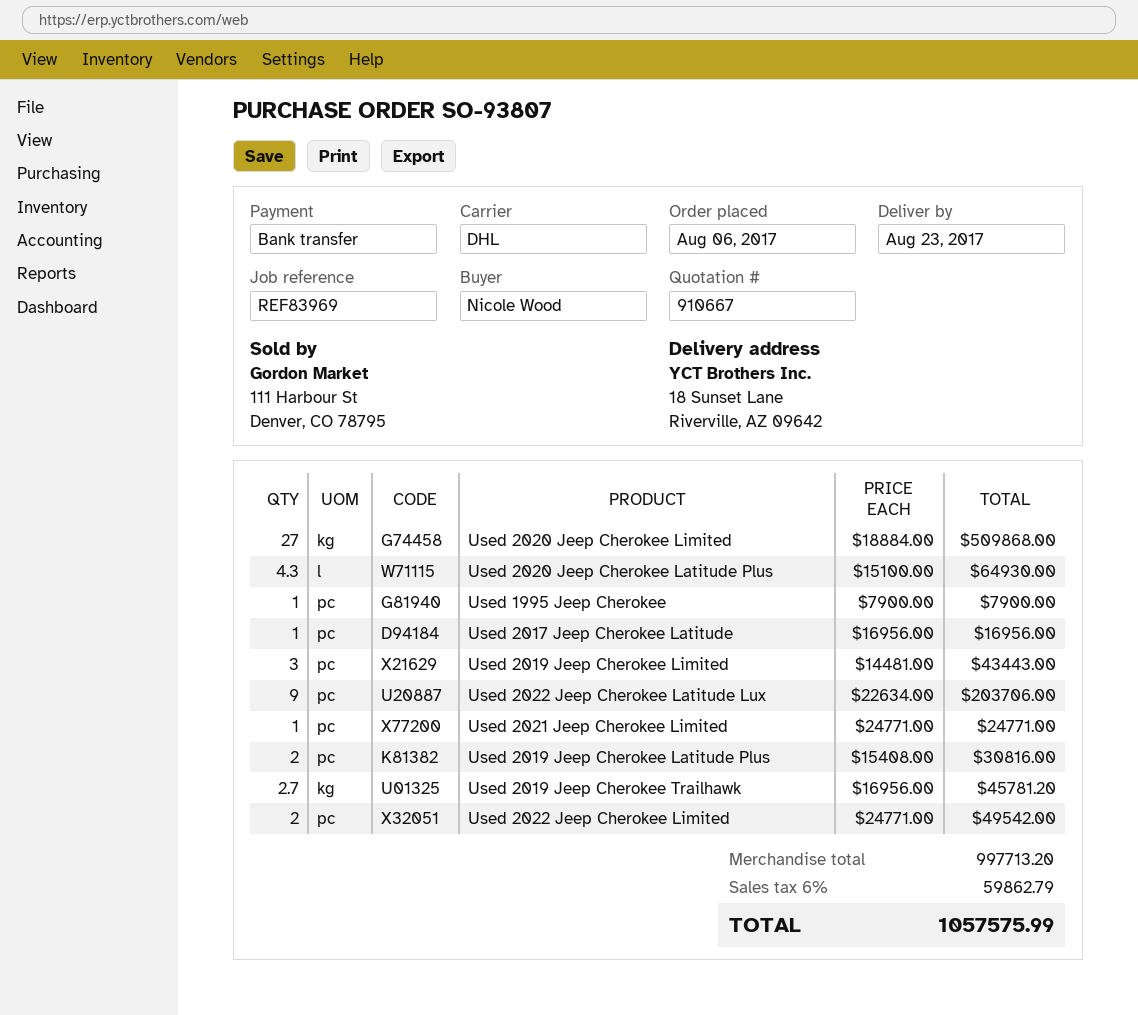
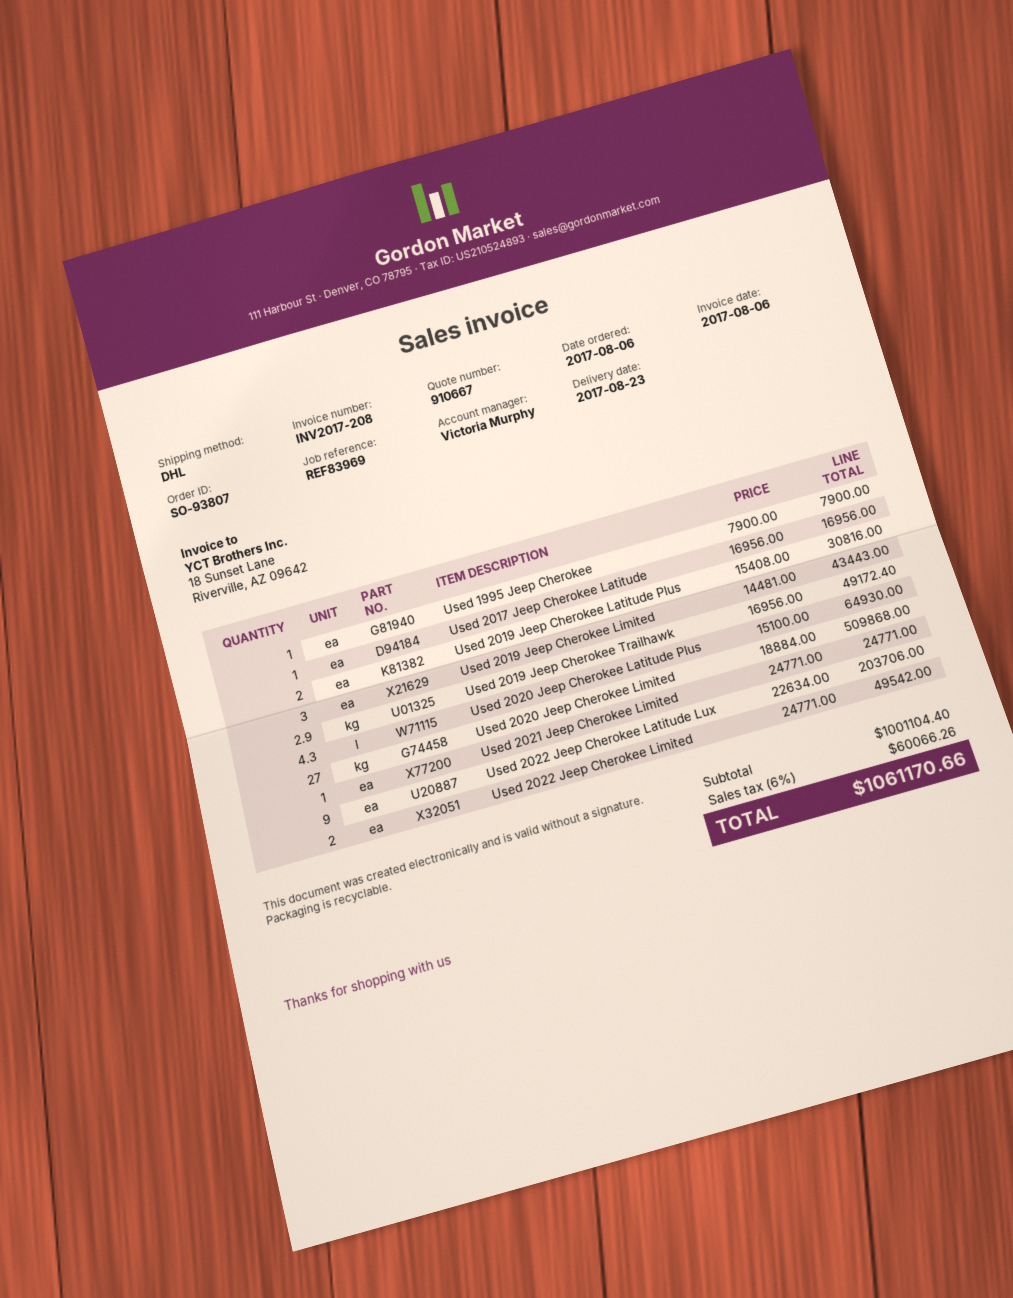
Used 2019 Jeep Cherokee Trailhawk: 2.7 x 16956.00 = 45781.20 -> 2.9 x 16956.00 = 49172.40
subtotal: 997713.20 -> 1001104.40
tax: 6% = 59862.79 -> 6% = 60066.26
total: 1057575.99 -> 1061170.66

